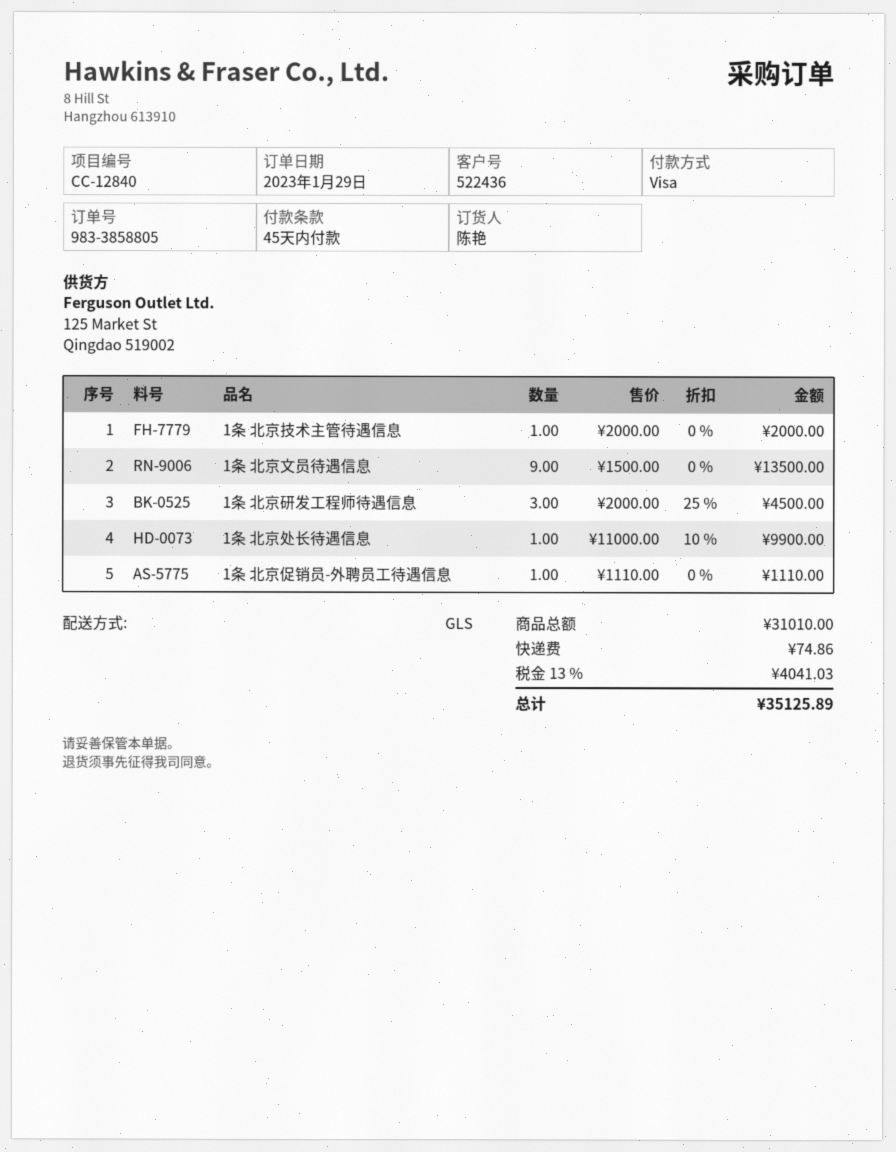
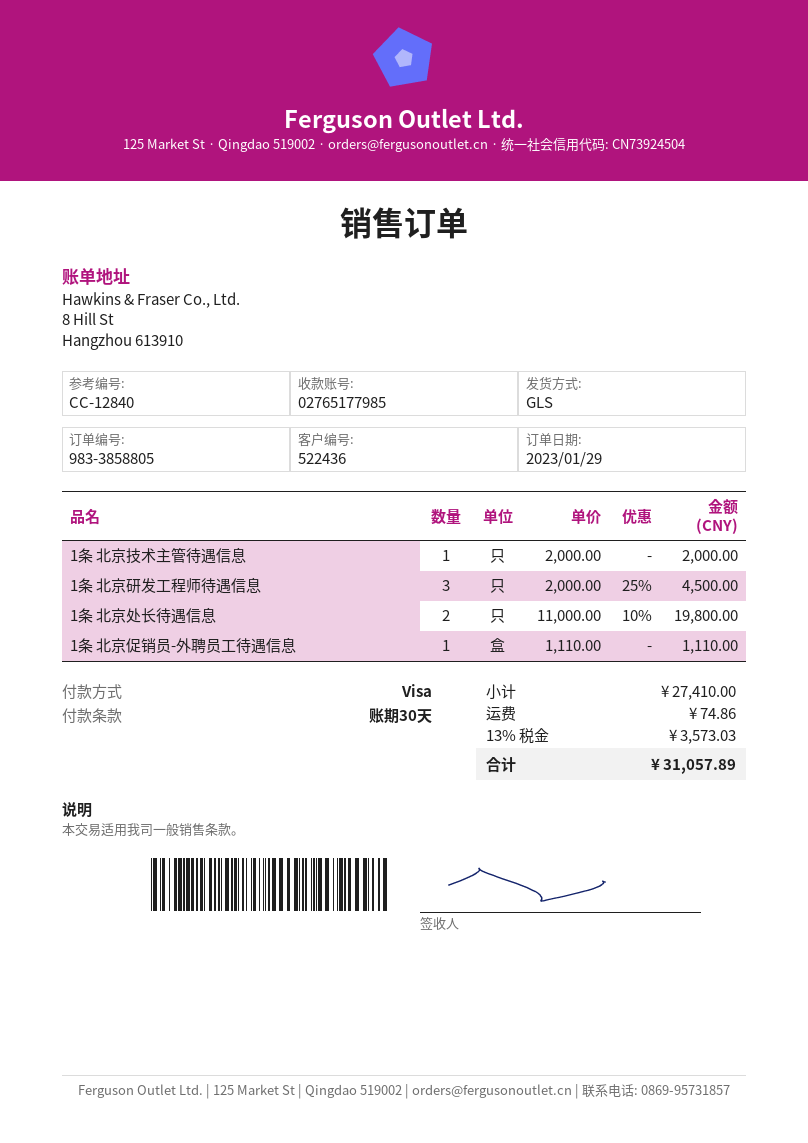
payment terms: 45 days -> 30 days
1条 北京文员待遇信息: 9 x 1500.00 = 13500.00 -> none
1条 北京处长待遇信息: 1 x 11000.00 - 10% = 9900.00 -> 2 x 11000.00 - 10% = 19800.00
subtotal: 31010.00 -> 27410.00
tax: 13% = 4041.03 -> 13% = 3573.03
total: 35125.89 -> 31057.89

